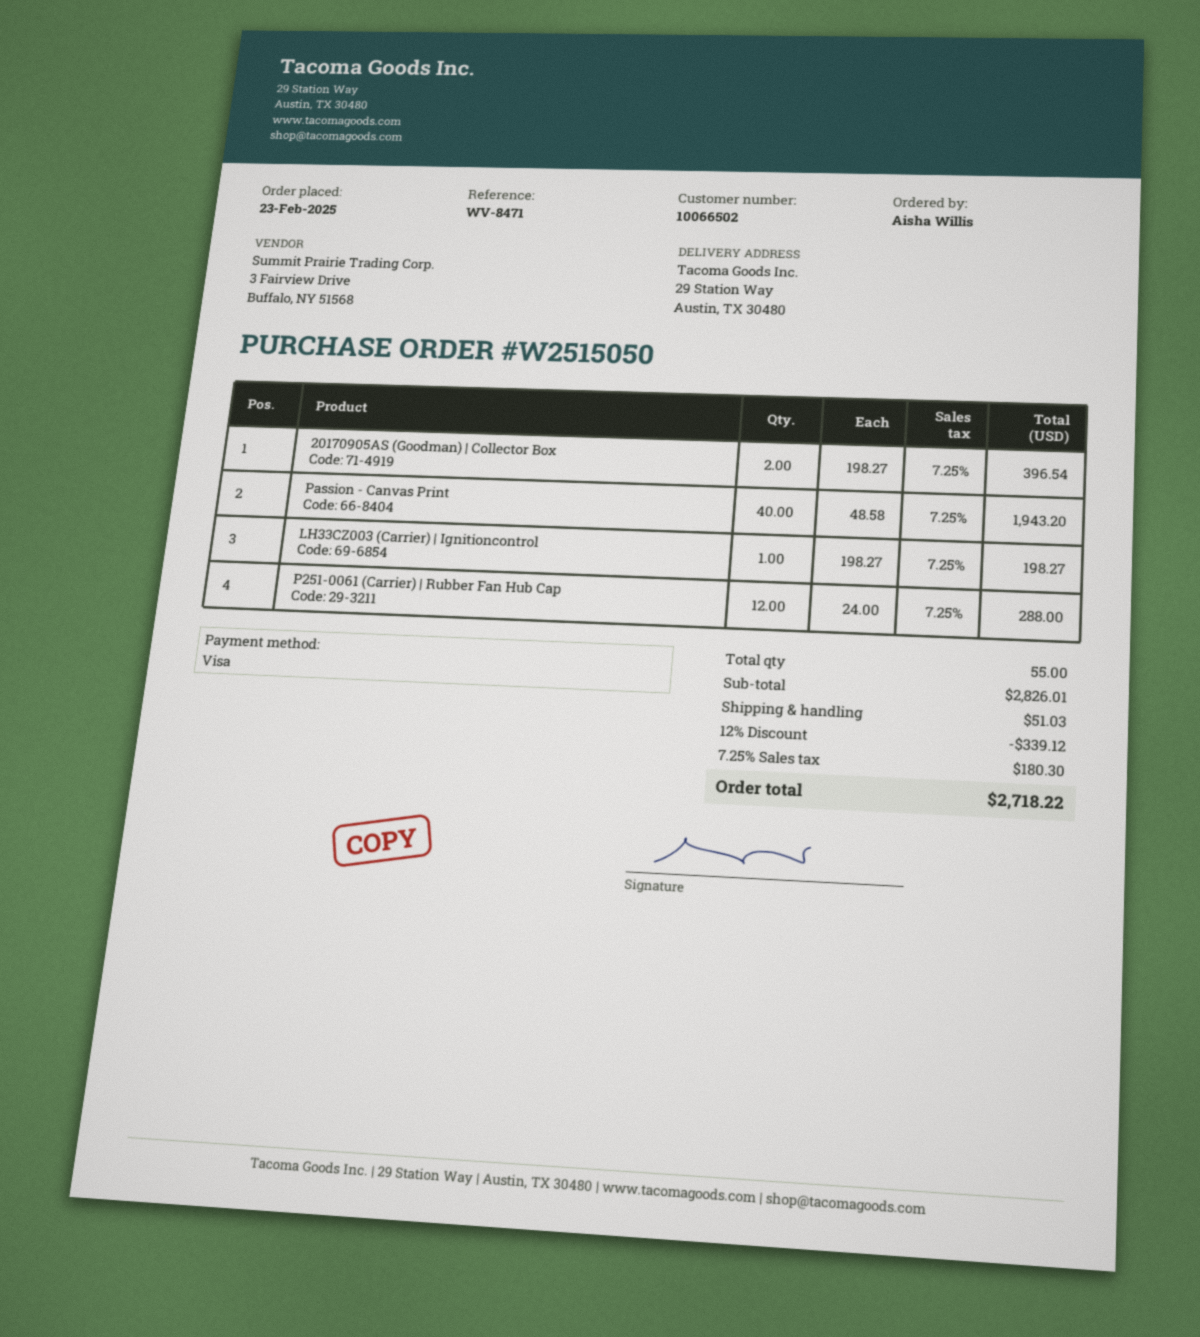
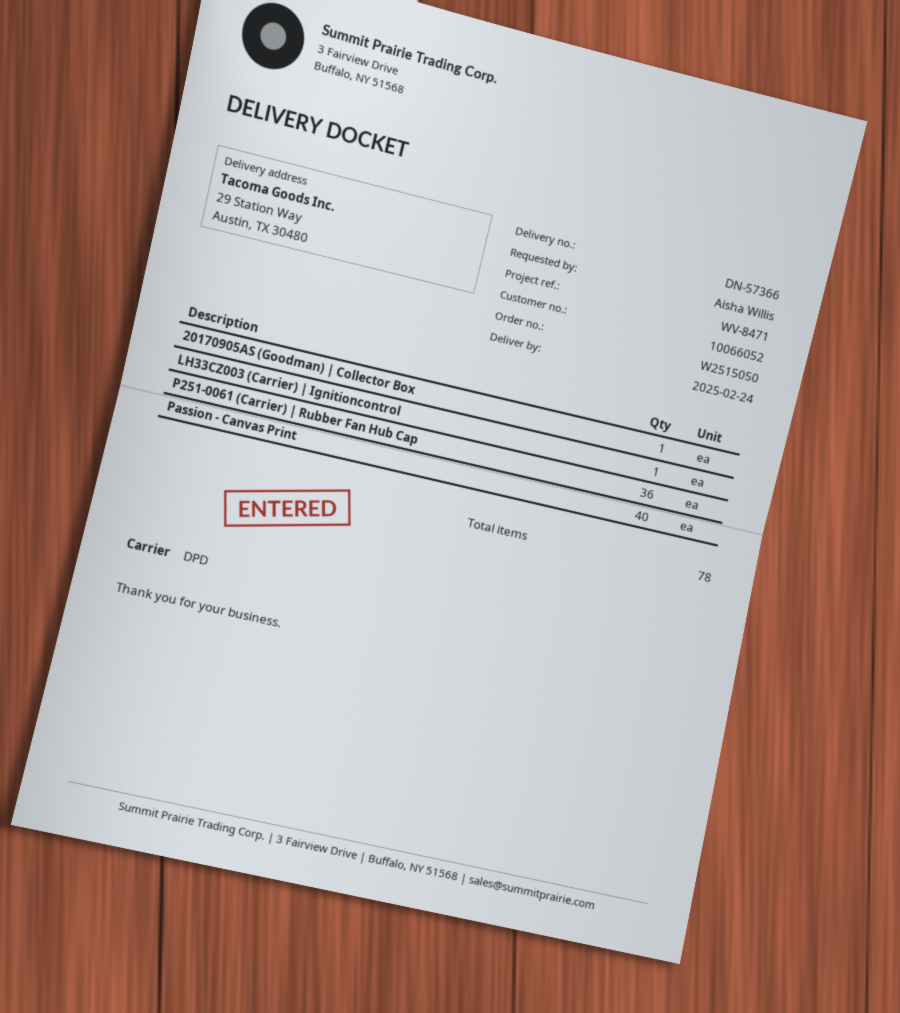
customer number: 10066502 -> 10066052
20170905AS (Goodman) | Collector Box: 2 -> 1
P251-0061 (Carrier) | Rubber Fan Hub Cap: 12 -> 36
total quantity: 55 -> 78

